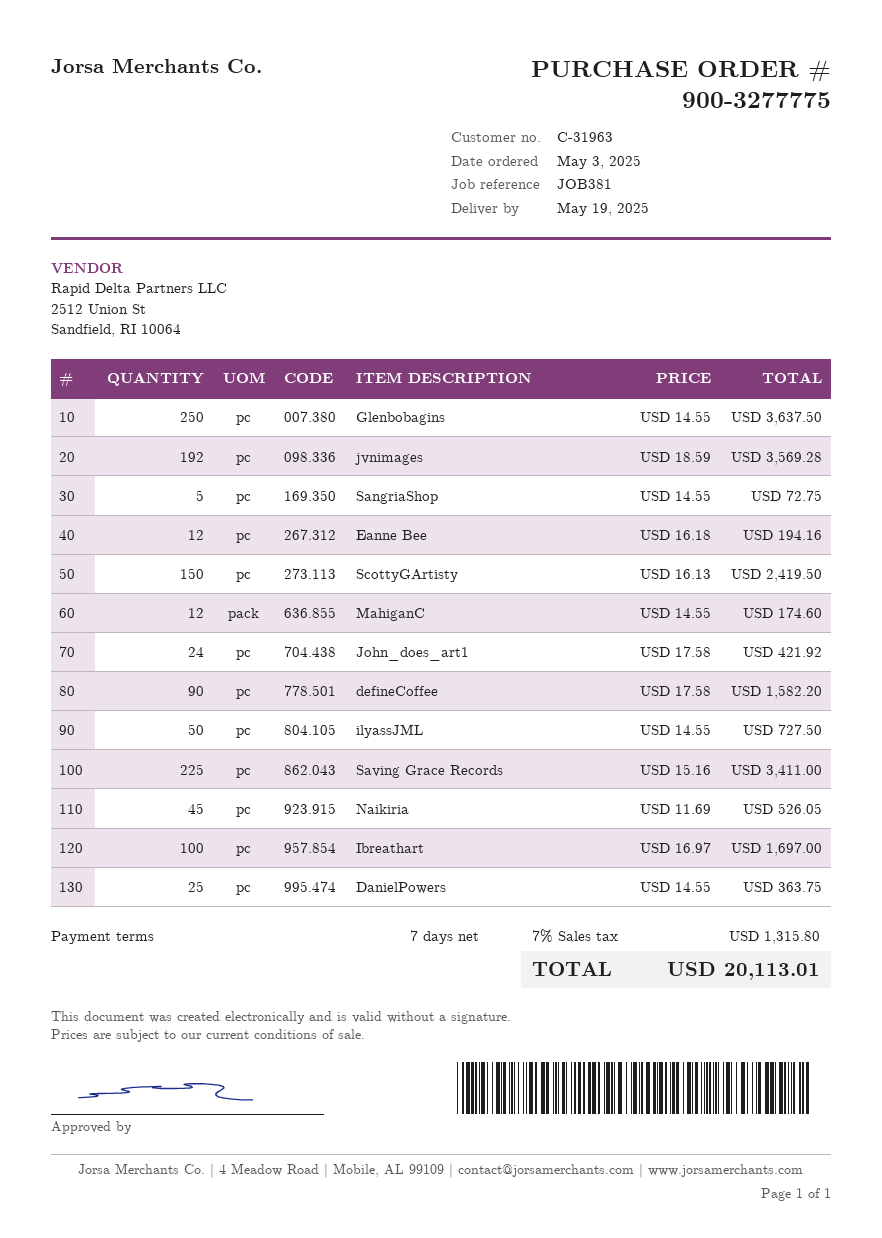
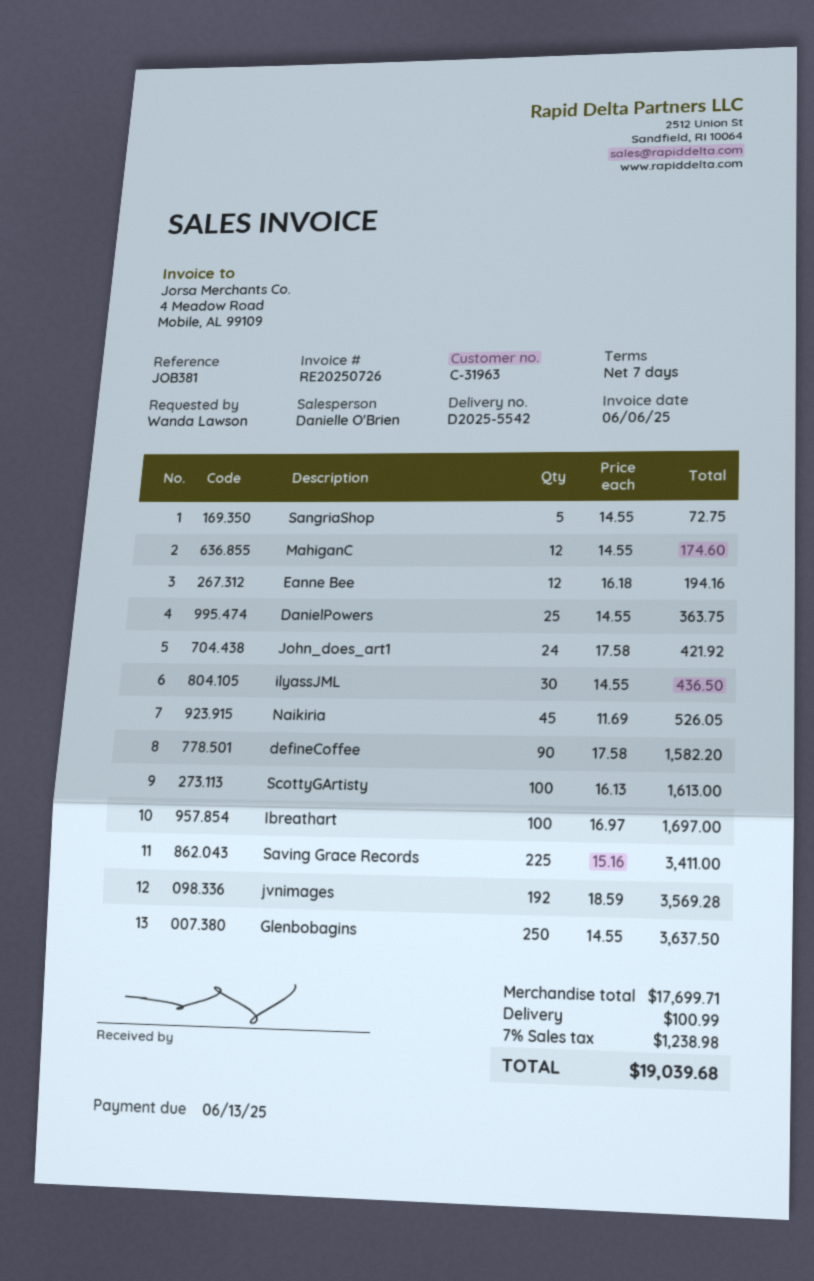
ScottyGArtisty: 150 x 16.13 = 2419.50 -> 100 x 16.13 = 1613.00
ilyassJML: 50 x 14.55 = 727.50 -> 30 x 14.55 = 436.50
shipping: none -> 100.99
tax: 7% = 1315.80 -> 7% = 1238.98
total: 20113.01 -> 19039.68

